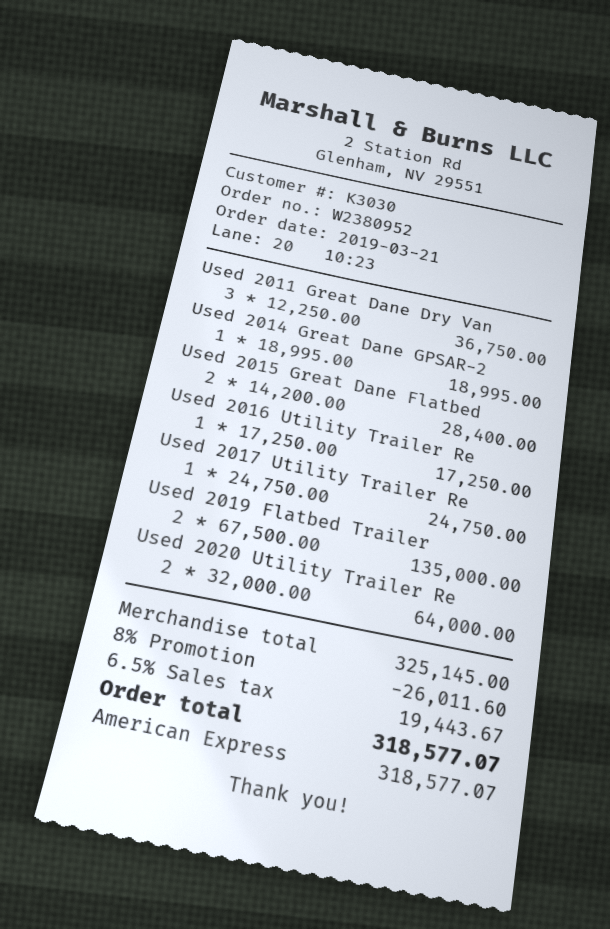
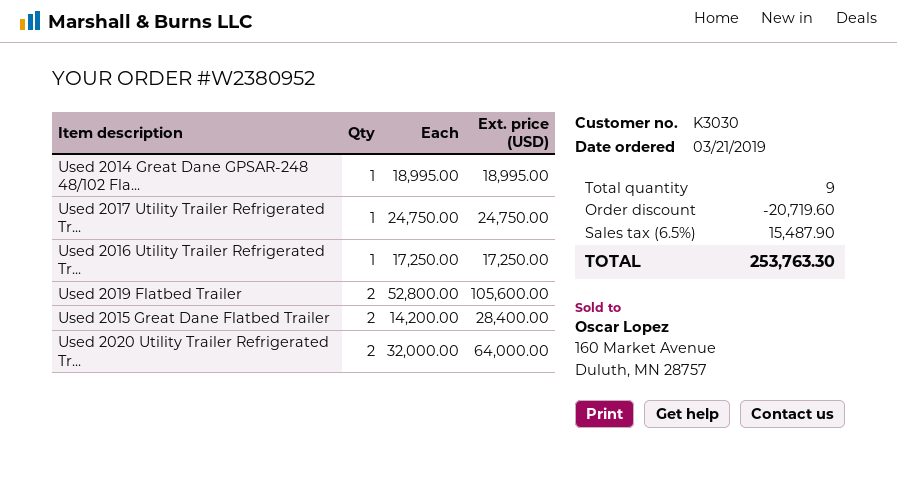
Used 2011 Great Dane Dry Van: 3 x 12250.00 = 36750.00 -> none
Used 2019 Flatbed Trailer: 2 x 67500.00 = 135000.00 -> 2 x 52800.00 = 105600.00
discount: 26011.60 -> 20719.60
tax: 6.5% = 19443.67 -> 6.5% = 15487.90
total: 318577.07 -> 253763.30

